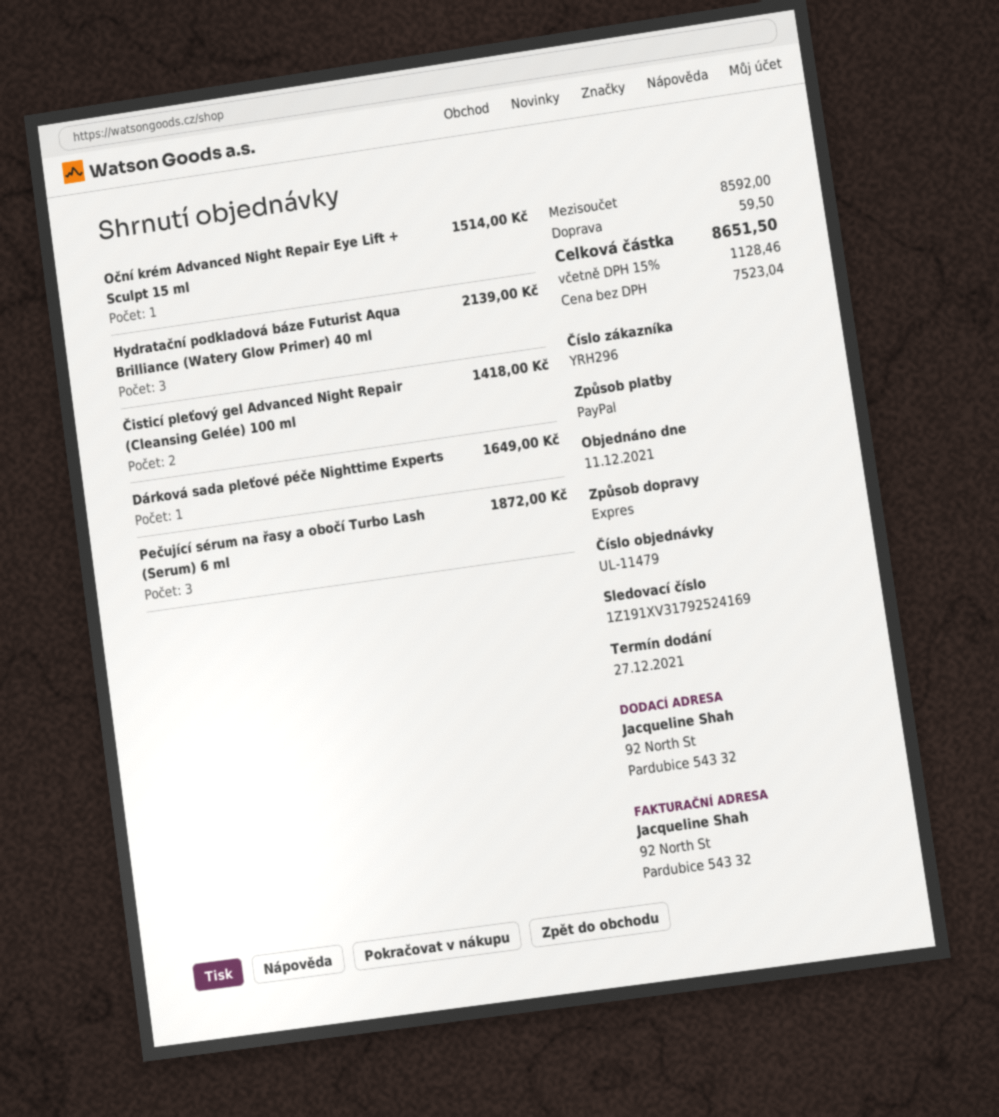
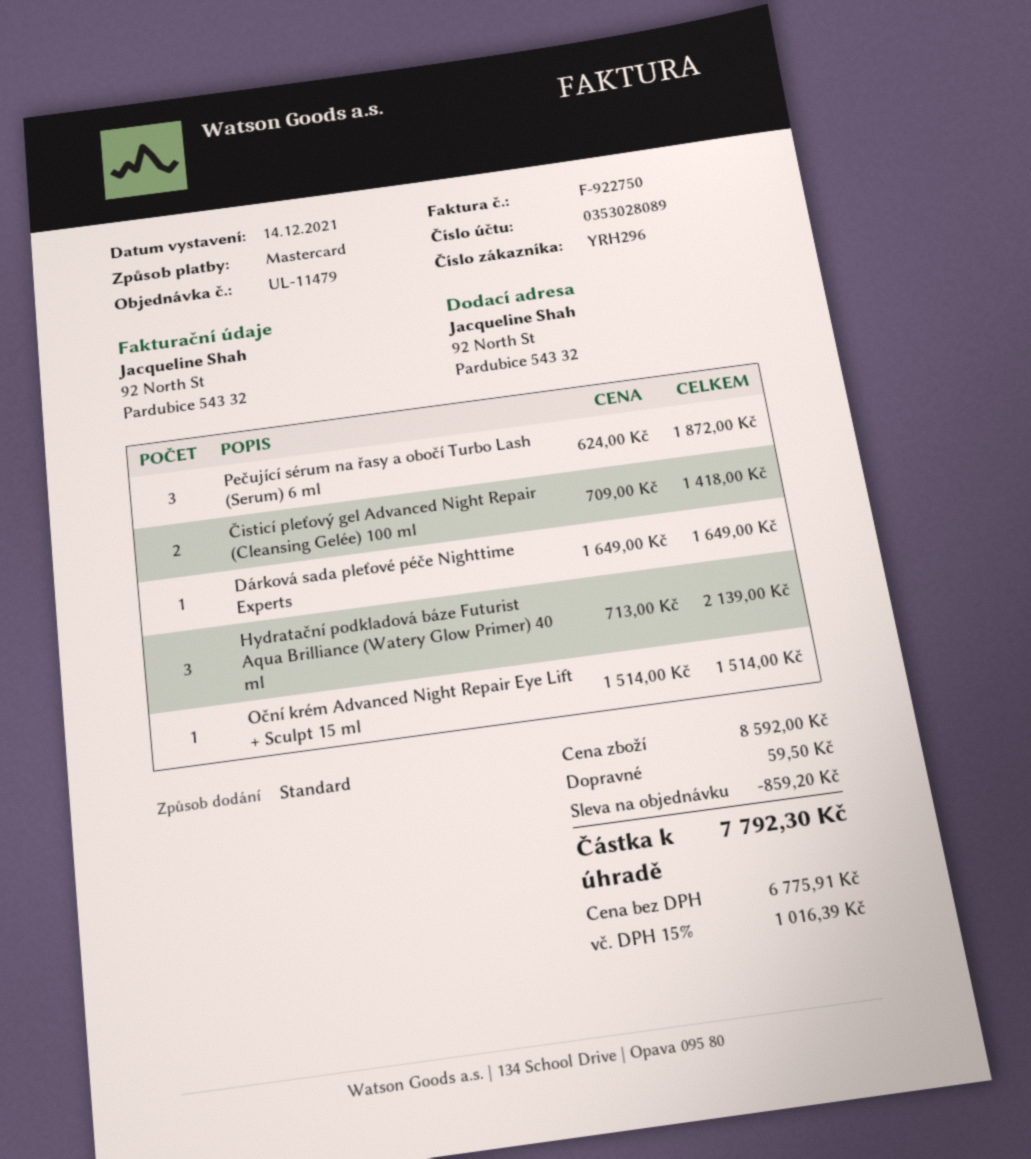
payment method: PayPal -> Mastercard
shipping method: express -> standard
discount: none -> 859.20
net: 7523.04 -> 6775.91
tax: 15% = 1128.46 -> 15% = 1016.39
total: 8651.50 -> 7792.30

